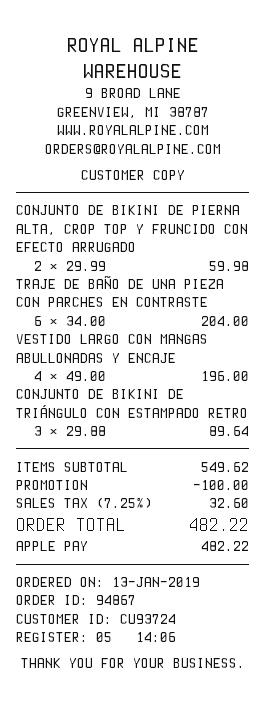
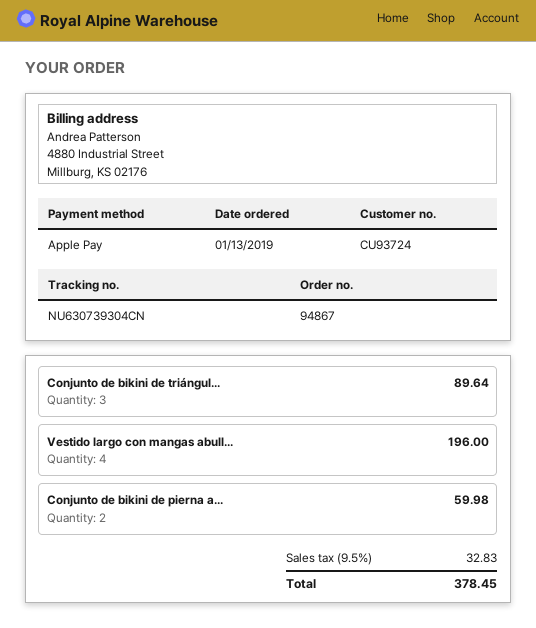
TRAJE DE BAÑO DE UNA PIEZA CON PARCHES EN CONTRASTE: 6 for 204.00 -> none
discount: 100.00 -> none
tax: 7.25% = 32.60 -> 9.5% = 32.83
total: 482.22 -> 378.45

